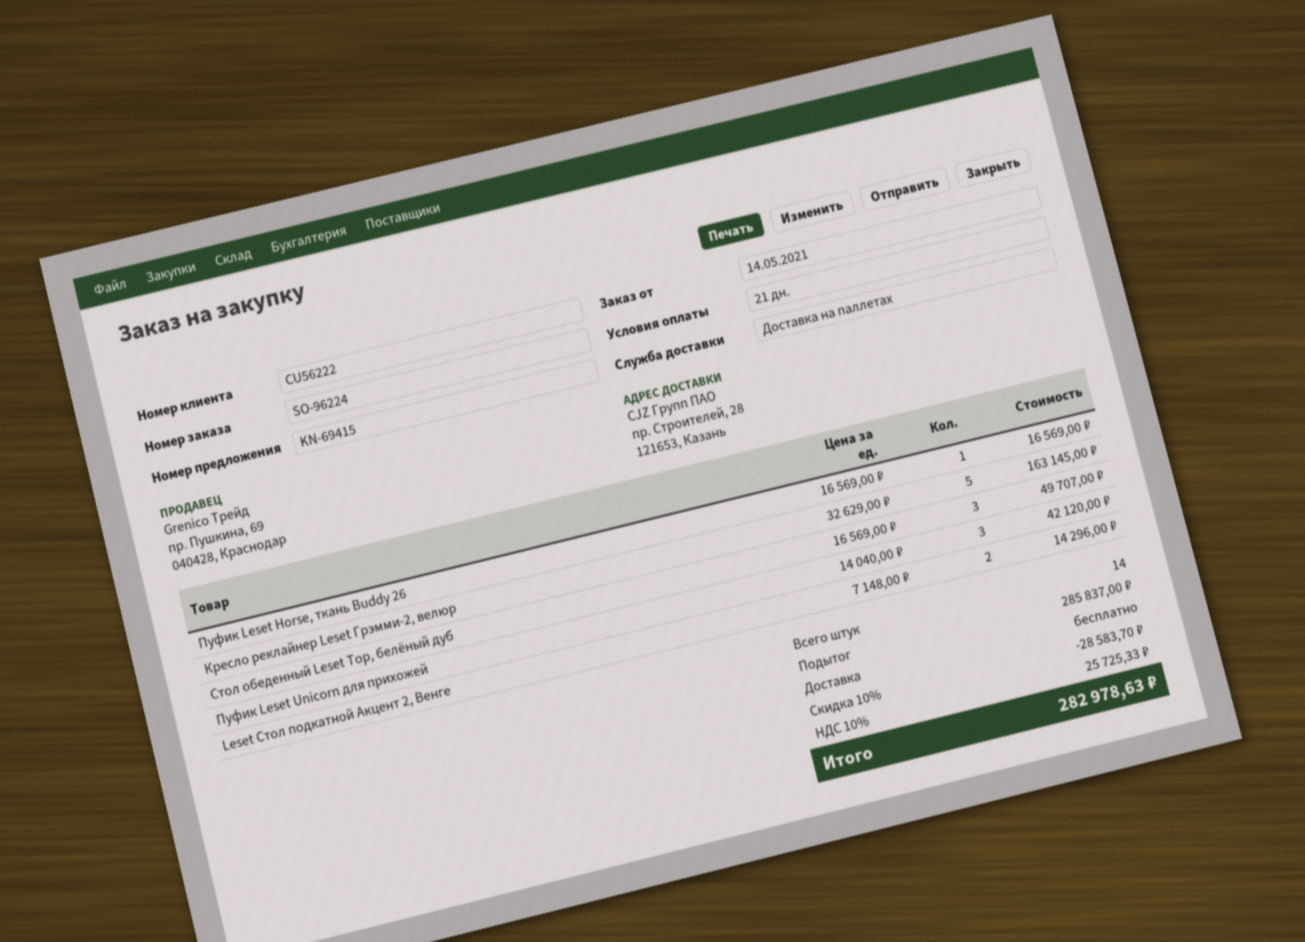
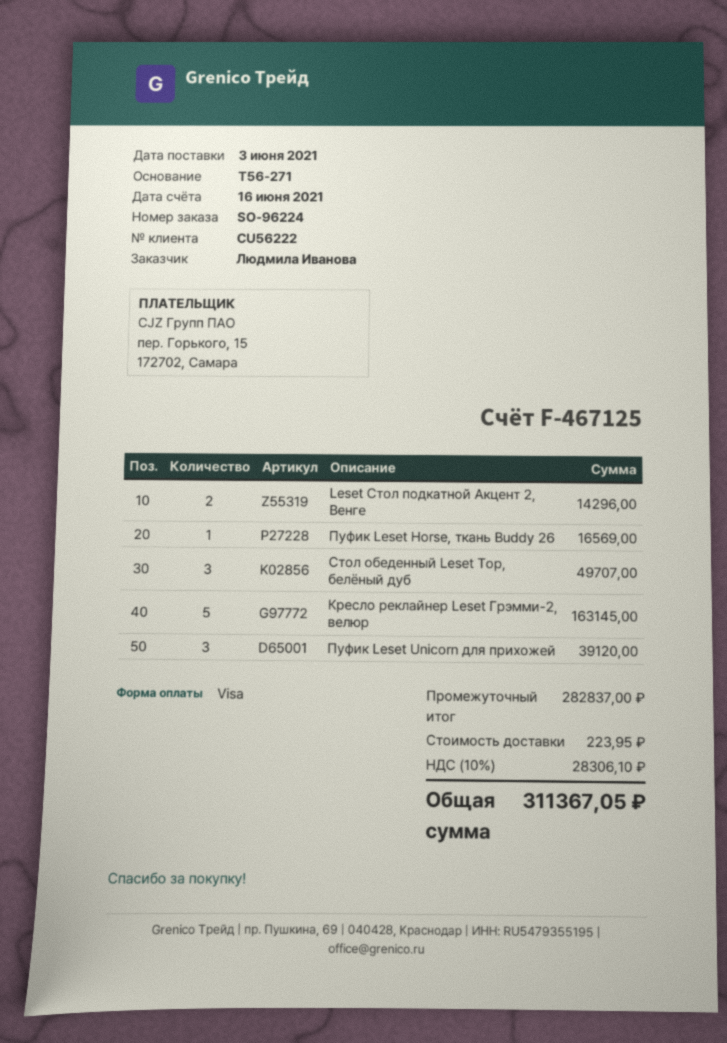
Пуфик Leset Unicorn для прихожей: 3 for 42120.00 -> 3 for 39120.00
subtotal: 285837.00 -> 282837.00
discount: 10% = 28583.70 -> none
shipping: 0.00 -> 223.95
tax: 10% = 25725.33 -> 10% = 28306.10
total: 282978.63 -> 311367.05

